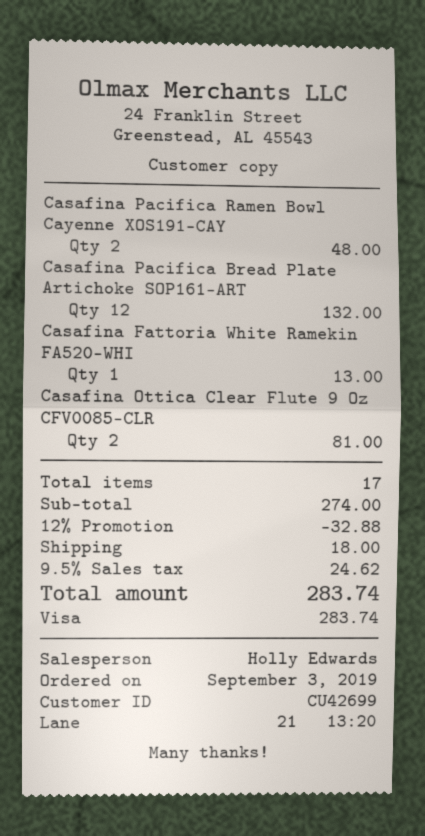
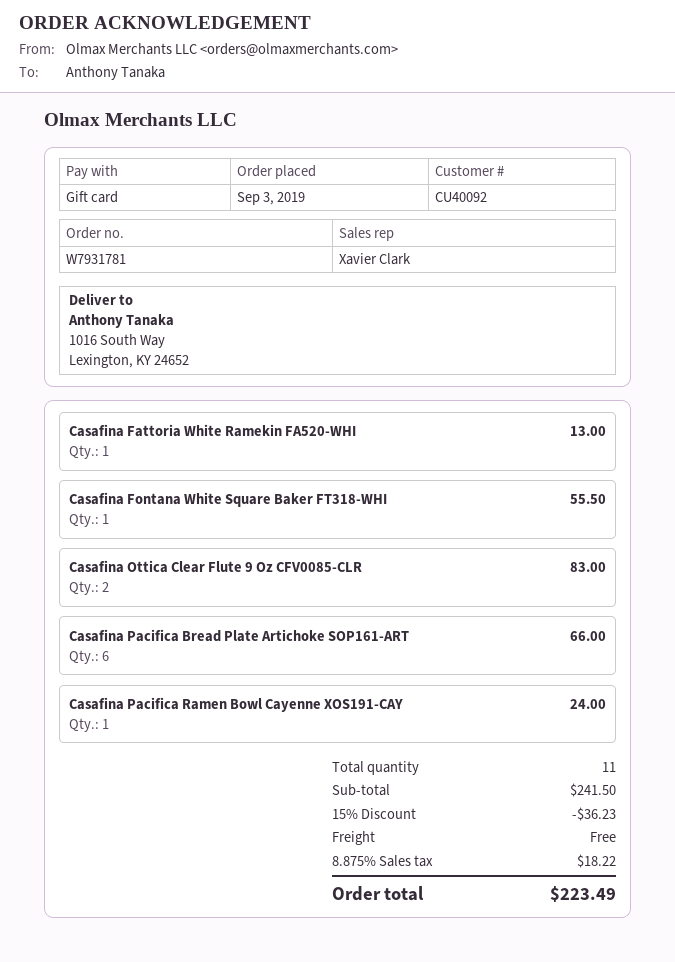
customer number: CU42699 -> CU40092
sales rep: Holly Edwards -> Xavier Clark
payment method: Visa -> gift card
Casafina Pacifica Ramen Bowl Cayenne XOS191-CAY: 2 for 48.00 -> 1 for 24.00
Casafina Pacifica Bread Plate Artichoke SOP161-ART: 12 for 132.00 -> 6 for 66.00
Casafina Ottica Clear Flute 9 Oz CFV0085-CLR: 2 for 81.00 -> 2 for 83.00
Casafina Fontana White Square Baker FT318-WHI: none -> 1 for 55.50
total quantity: 17 -> 11
subtotal: 274.00 -> 241.50
discount: 12% = 32.88 -> 15% = 36.23
shipping: 18.00 -> 0.00
tax: 9.5% = 24.62 -> 8.875% = 18.22
total: 283.74 -> 223.49

